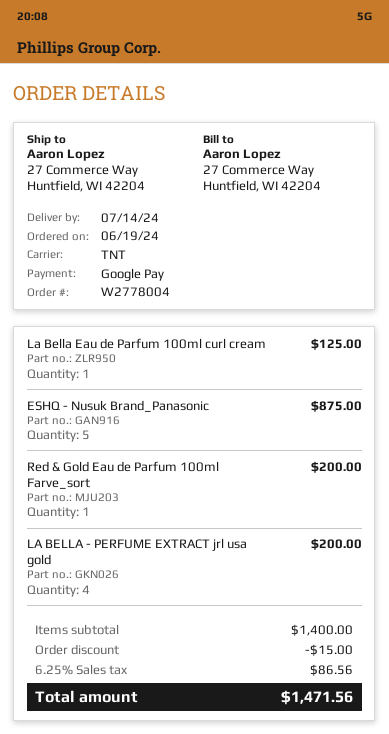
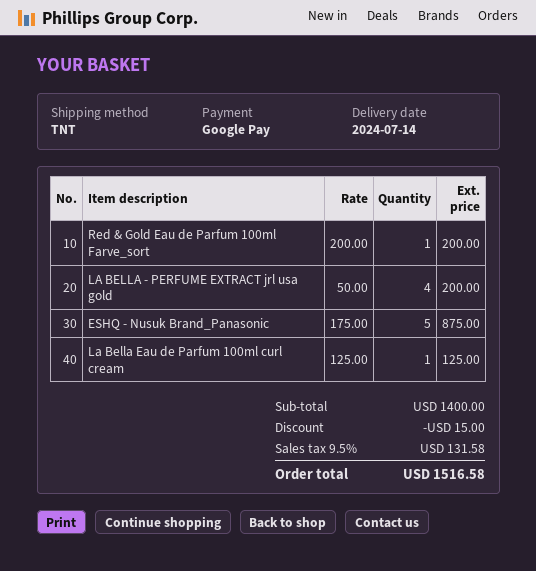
tax: 6.25% = 86.56 -> 9.5% = 131.58
total: 1471.56 -> 1516.58

